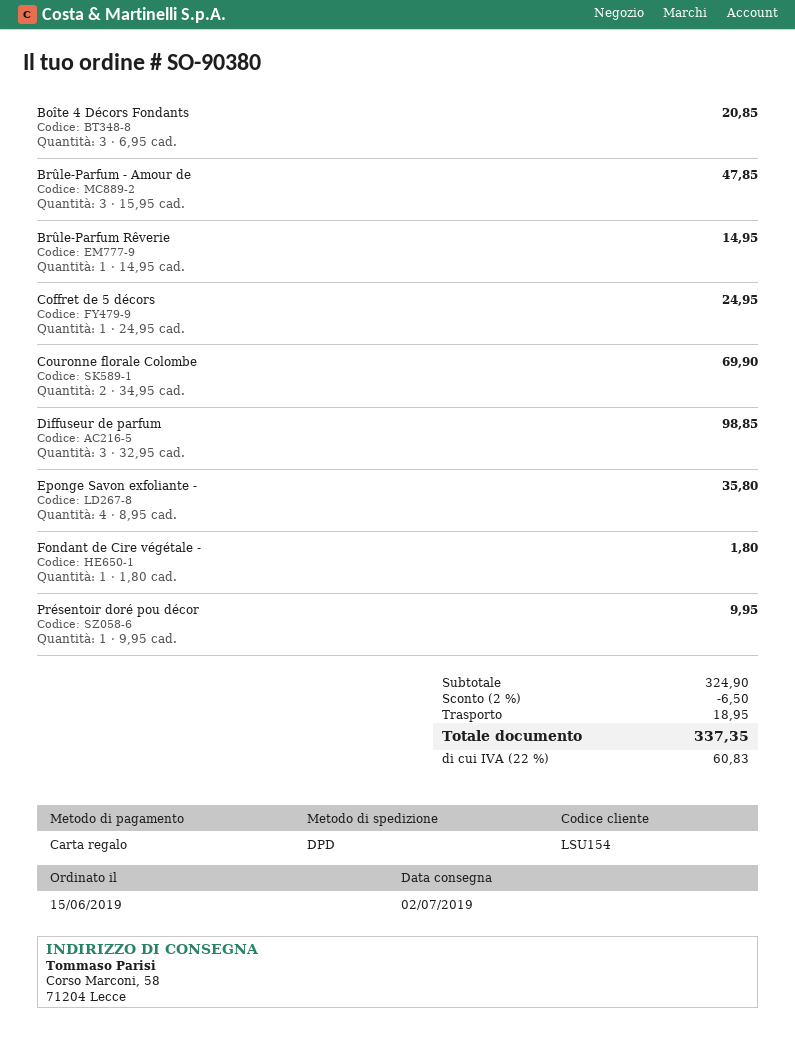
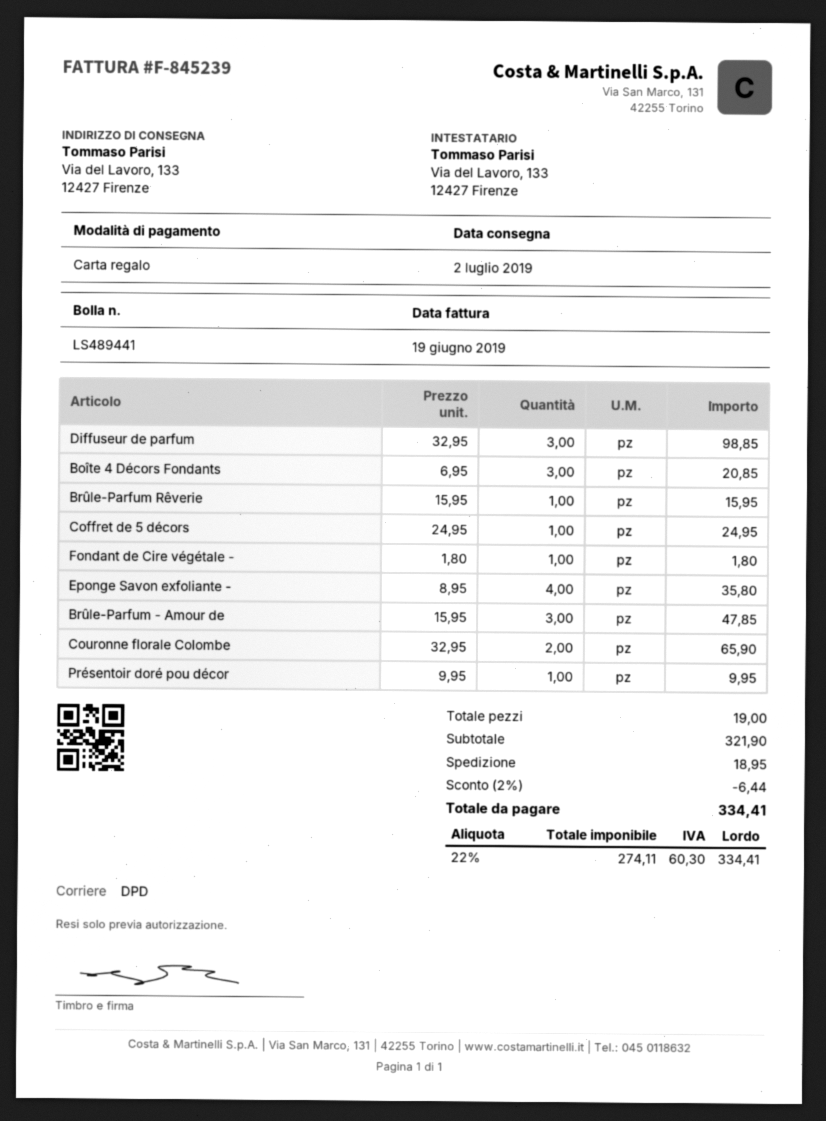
ship to: Corso Marconi, 58, 71204 Lecce -> Via del Lavoro, 133, 12427 Firenze
Brûle-Parfum Rêverie: 1 x 14.95 = 14.95 -> 1 x 15.95 = 15.95
Couronne florale Colombe: 2 x 34.95 = 69.90 -> 2 x 32.95 = 65.90
subtotal: 324.90 -> 321.90
discount: 2% = 6.50 -> 2% = 6.44
tax: 22% = 60.83 -> 22% = 60.30
total: 337.35 -> 334.41

